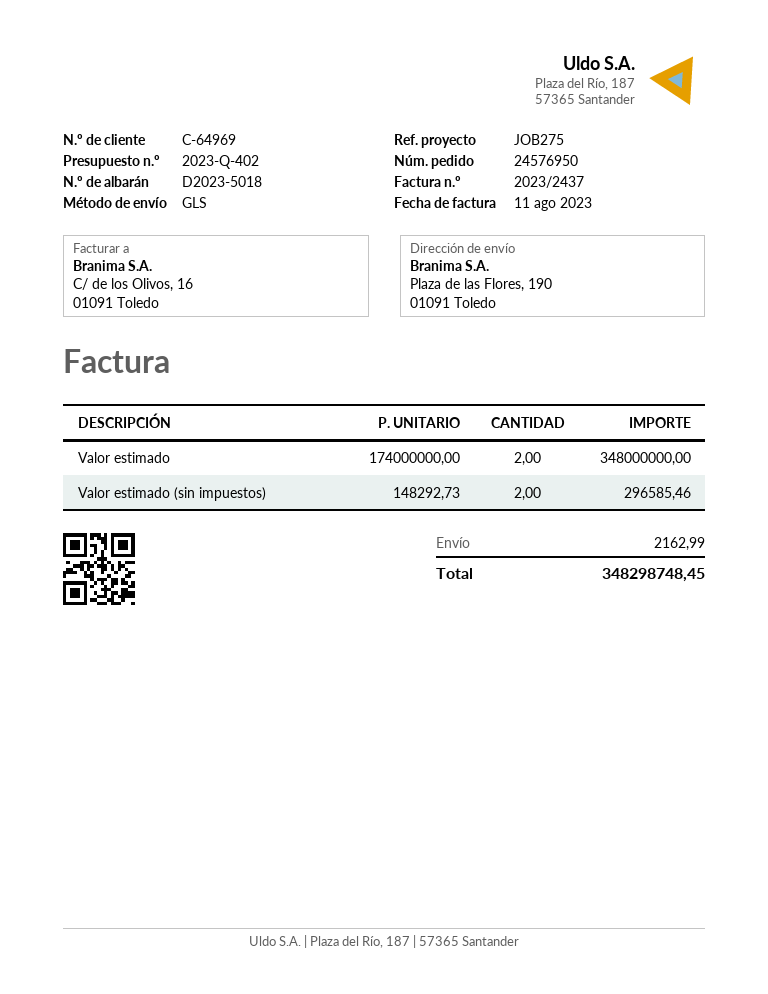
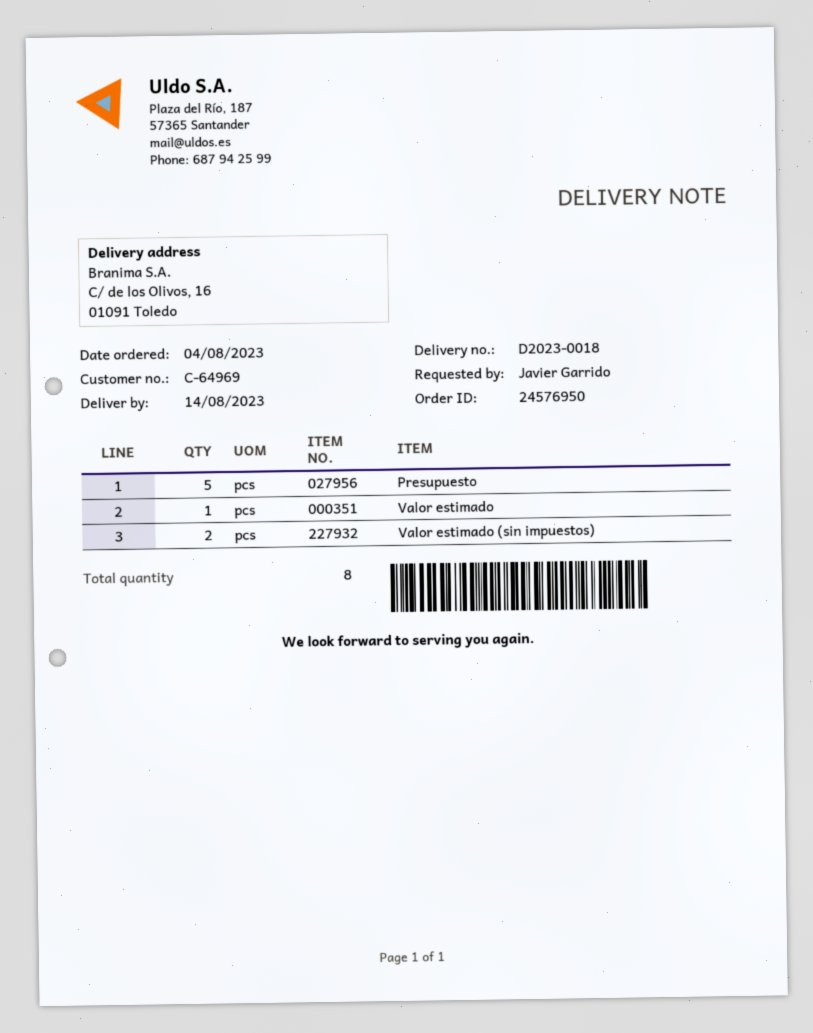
delivery note number: D2023-5018 -> D2023-0018
ship to: Plaza de las Flores, 190, 01091 Toledo -> C/ de los Olivos, 16, 01091 Toledo
Valor estimado: 2 -> 1
Presupuesto: none -> 5

